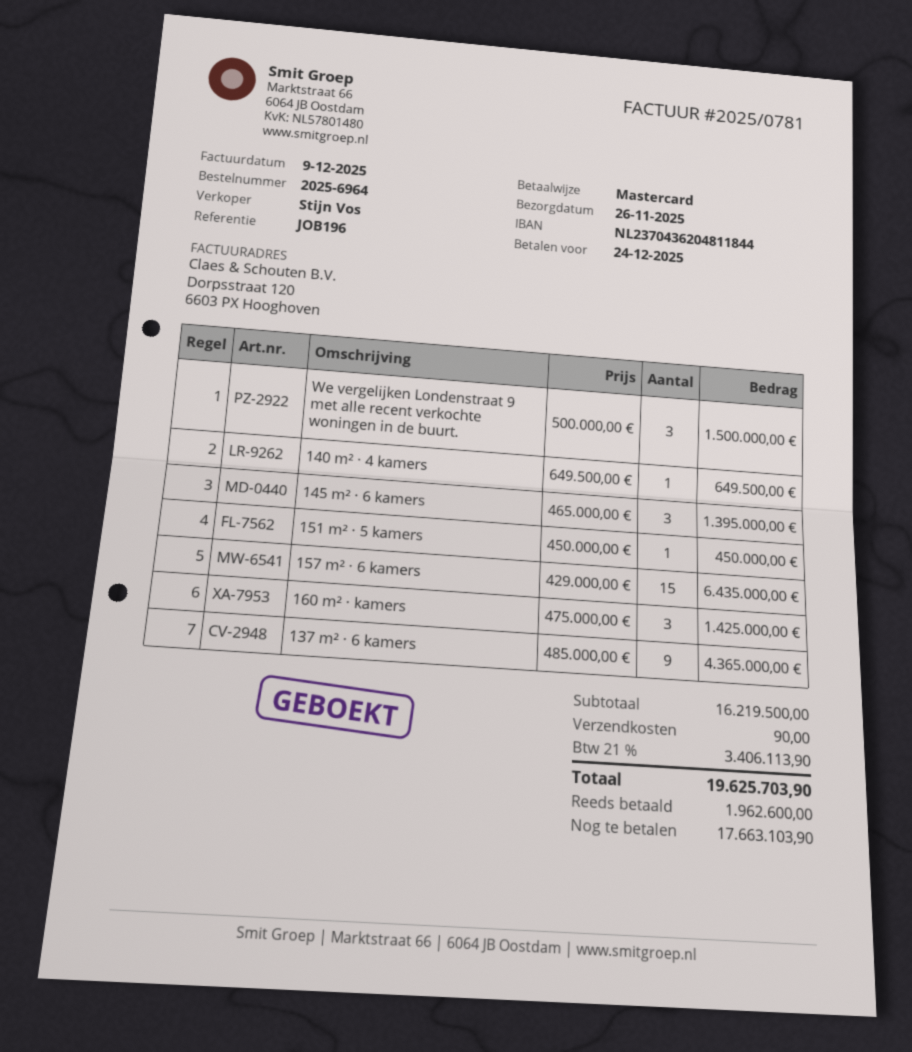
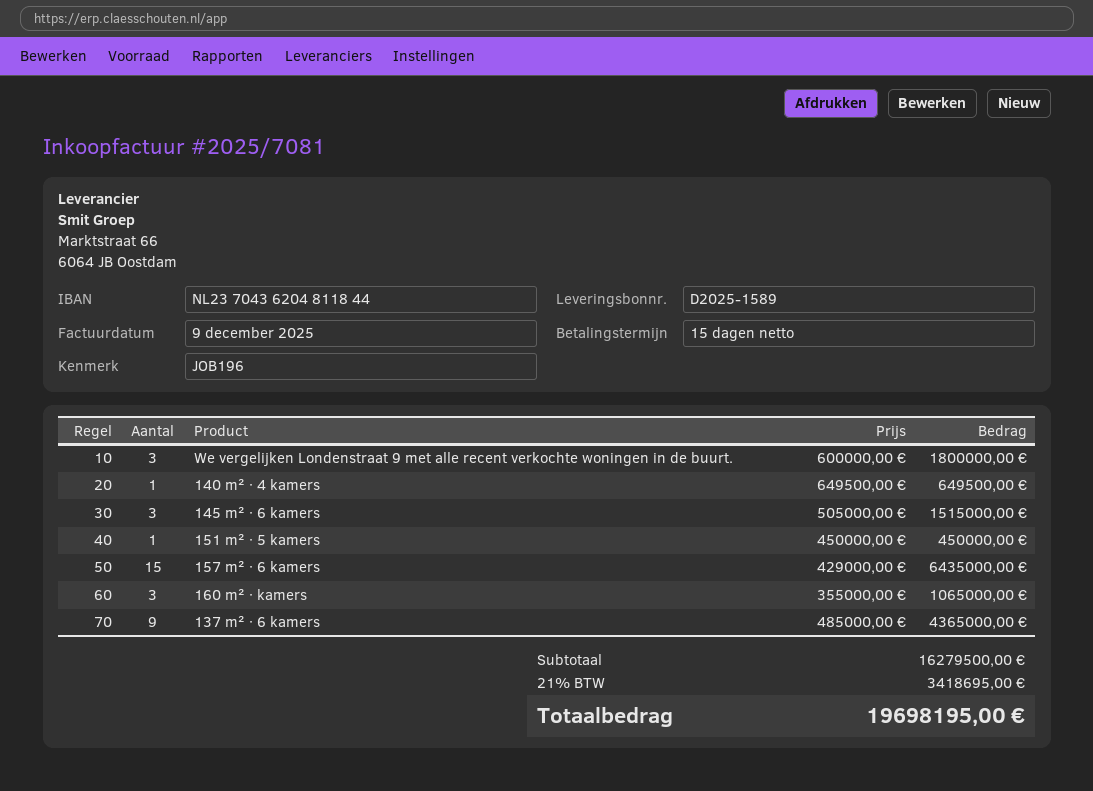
invoice number: 2025/0781 -> 2025/7081
We vergelijken Londenstraat 9 met alle recent verkochte woningen in de buurt.: 3 x 500000.00 = 1500000.00 -> 3 x 600000.00 = 1800000.00
145 m² · 6 kamers: 3 x 465000.00 = 1395000.00 -> 3 x 505000.00 = 1515000.00
160 m² · kamers: 3 x 475000.00 = 1425000.00 -> 3 x 355000.00 = 1065000.00
subtotal: 16219500.00 -> 16279500.00
shipping: 90.00 -> none
tax: 21% = 3406113.90 -> 21% = 3418695.00
total: 19625703.90 -> 19698195.00

